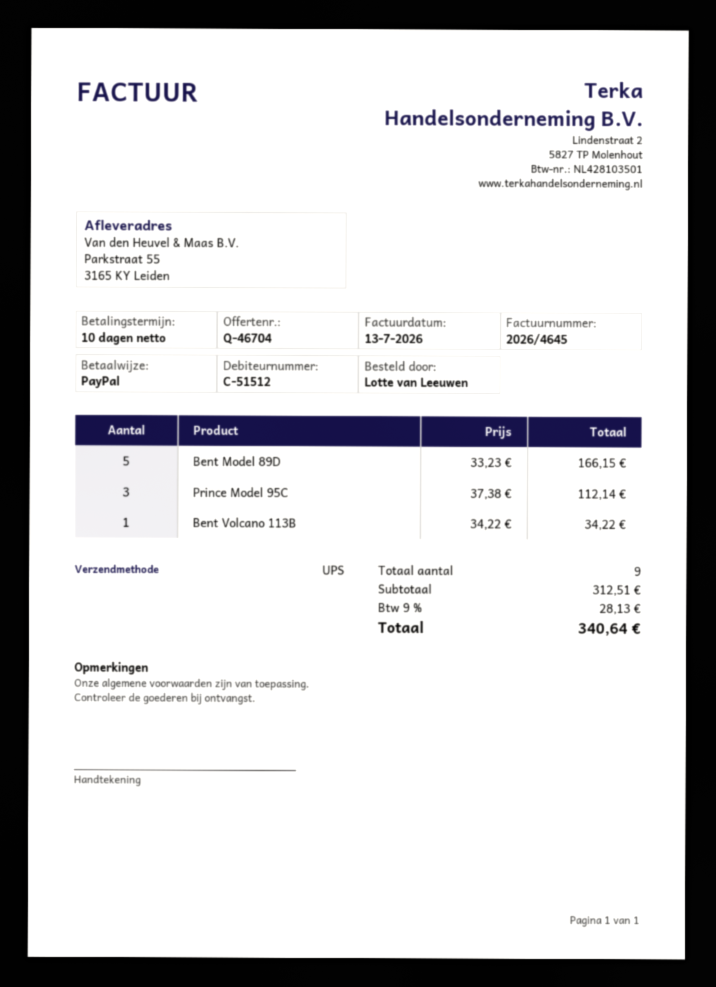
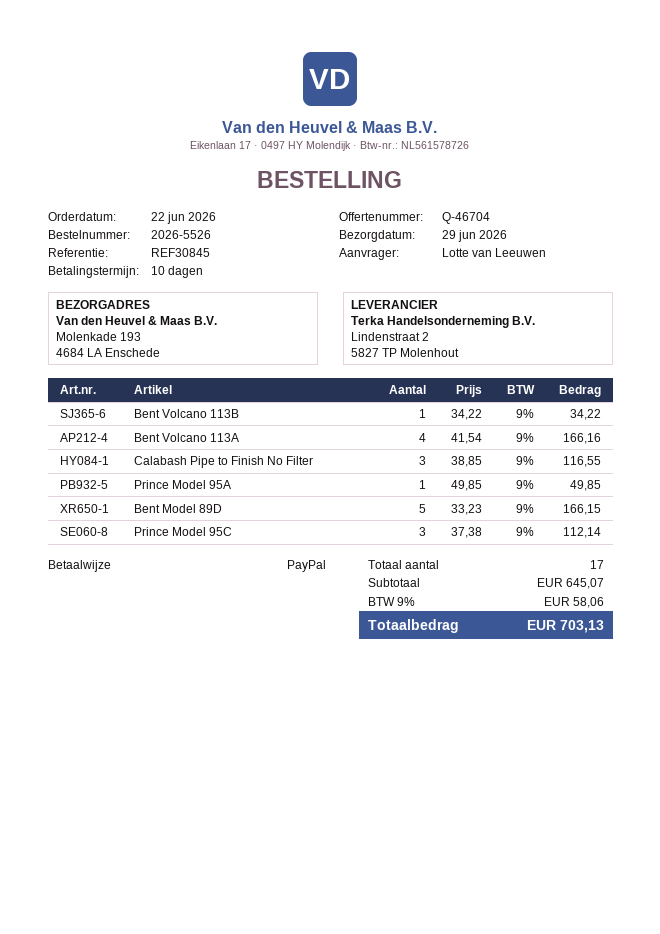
ship to: Parkstraat 55, 3165 KY Leiden -> Molenkade 193, 4684 LA Enschede
Bent Volcano 113A: none -> 4 x 41.54 = 166.16
Calabash Pipe to Finish No Filter: none -> 3 x 38.85 = 116.55
Prince Model 95A: none -> 1 x 49.85 = 49.85
total quantity: 9 -> 17
subtotal: 312.51 -> 645.07
tax: 9% = 28.13 -> 9% = 58.06
total: 340.64 -> 703.13

